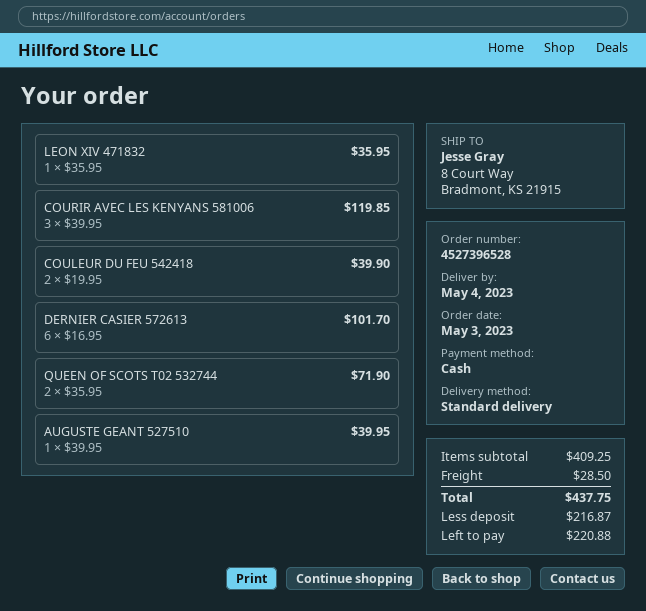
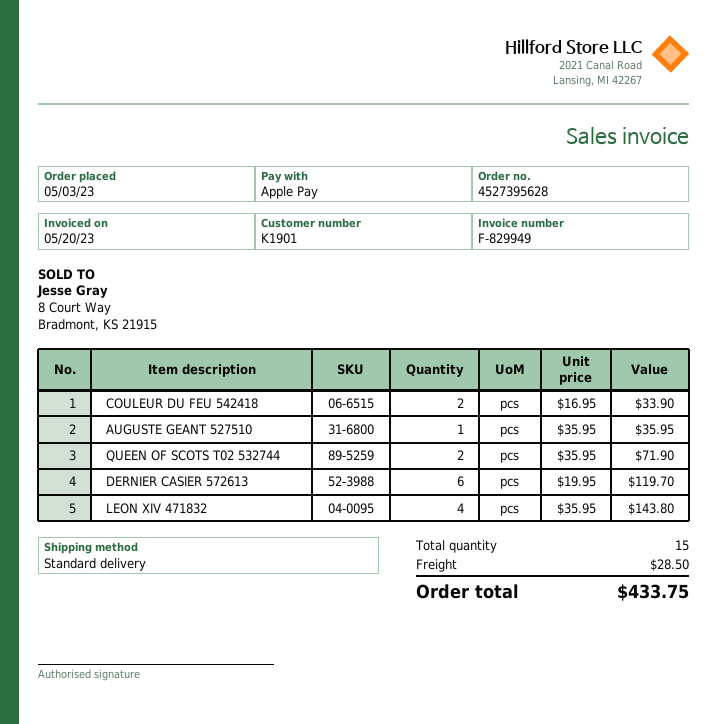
order number: 4527396528 -> 4527395628
payment method: cash -> Apple Pay
LEON XIV 471832: 1 x 35.95 = 35.95 -> 4 x 35.95 = 143.80
COURIR AVEC LES KENYANS 581006: 3 x 39.95 = 119.85 -> none
COULEUR DU FEU 542418: 2 x 19.95 = 39.90 -> 2 x 16.95 = 33.90
DERNIER CASIER 572613: 6 x 16.95 = 101.70 -> 6 x 19.95 = 119.70
AUGUSTE GEANT 527510: 1 x 39.95 = 39.95 -> 1 x 35.95 = 35.95
total: 437.75 -> 433.75

